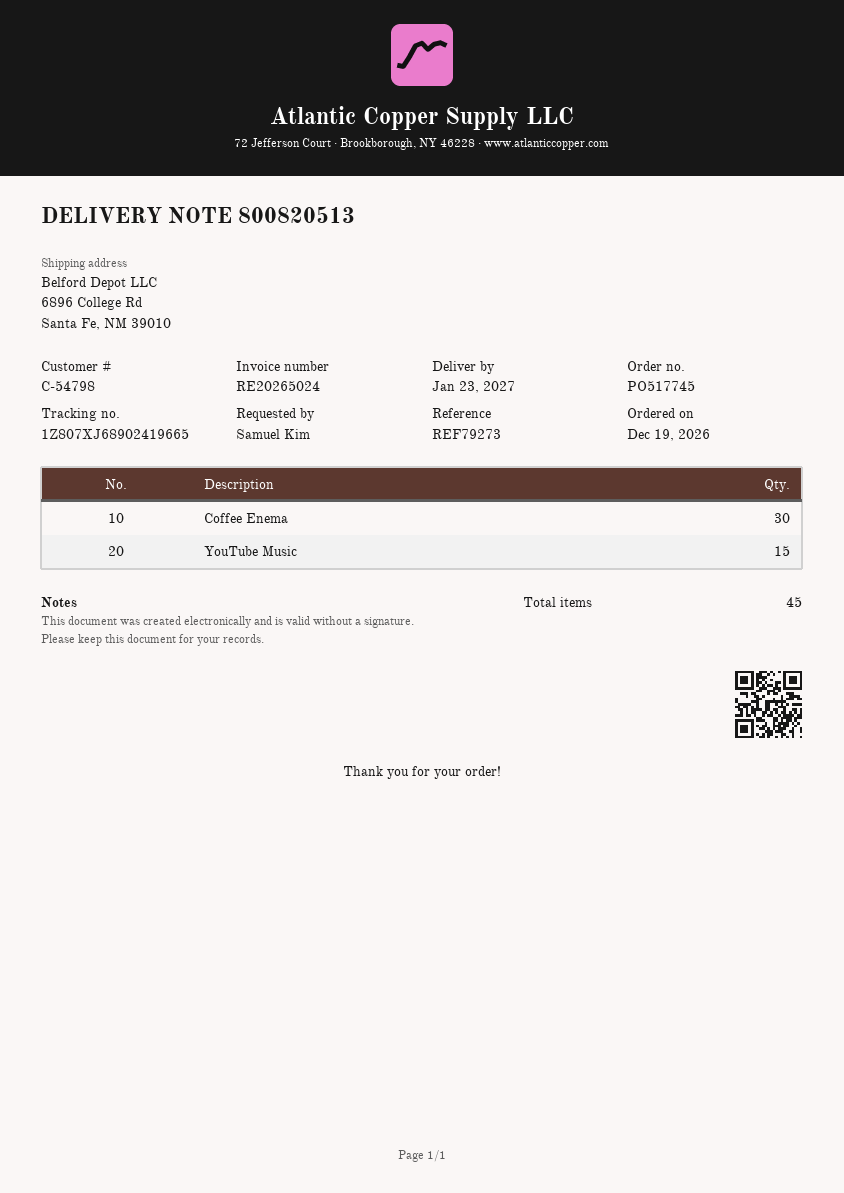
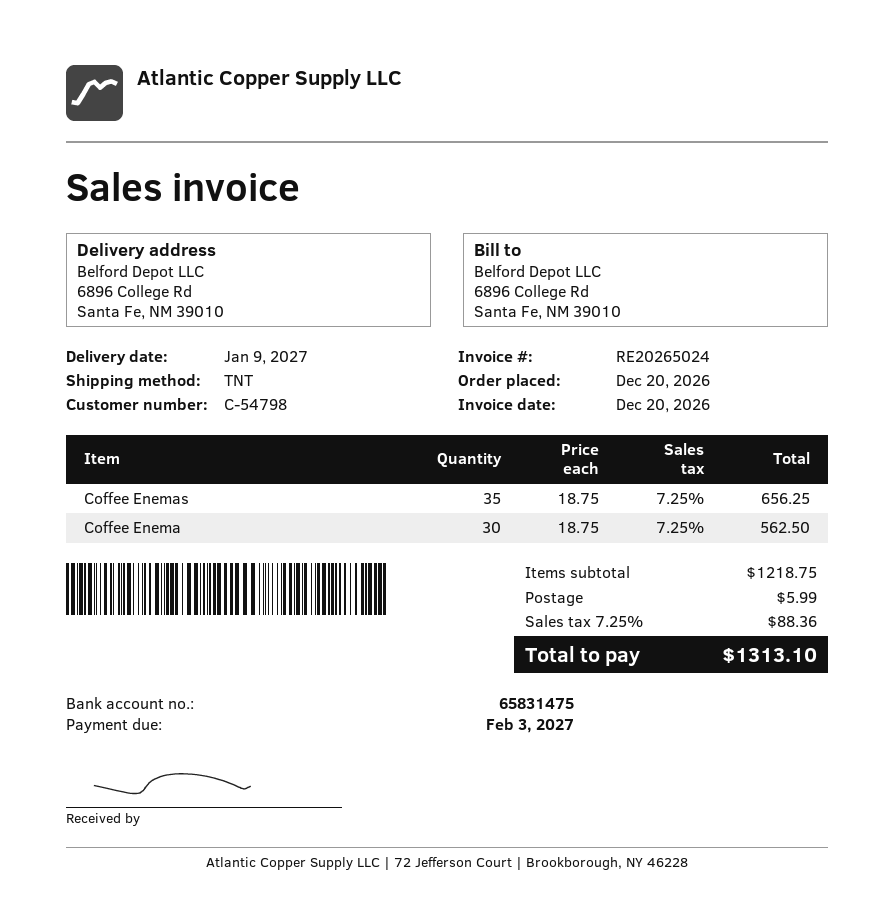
order date: 2026-12-19 -> 2026-12-20
delivery date: 2027-01-23 -> 2027-01-09
YouTube Music: 15 -> none
Coffee Enemas: none -> 35

